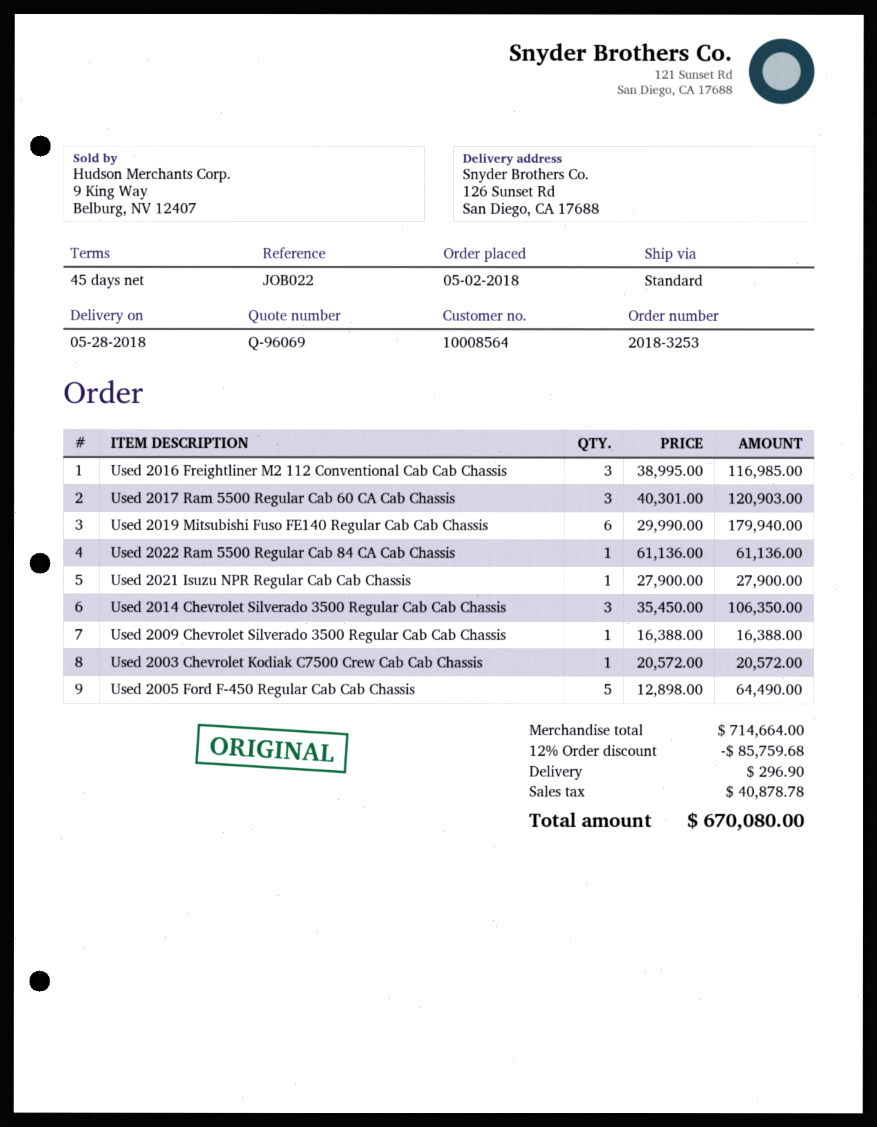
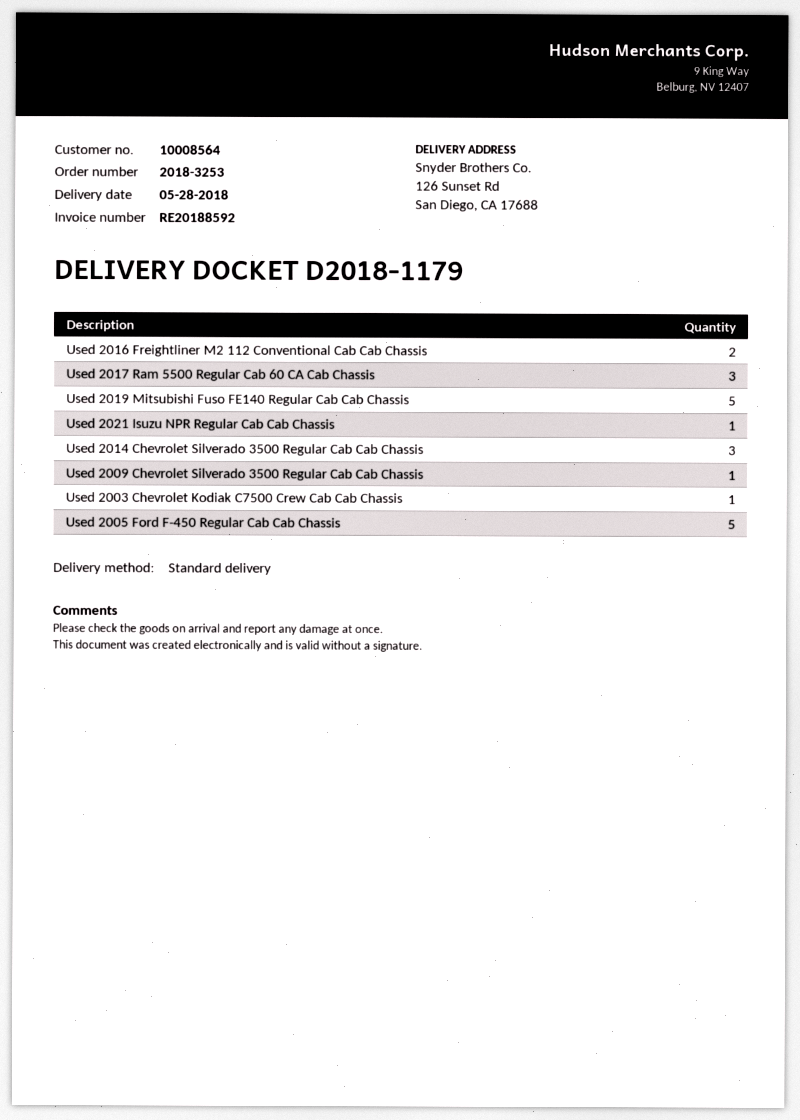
Used 2016 Freightliner M2 112 Conventional Cab Cab Chassis: 3 -> 2
Used 2019 Mitsubishi Fuso FE140 Regular Cab Cab Chassis: 6 -> 5
Used 2022 Ram 5500 Regular Cab 84 CA Cab Chassis: 1 -> none

